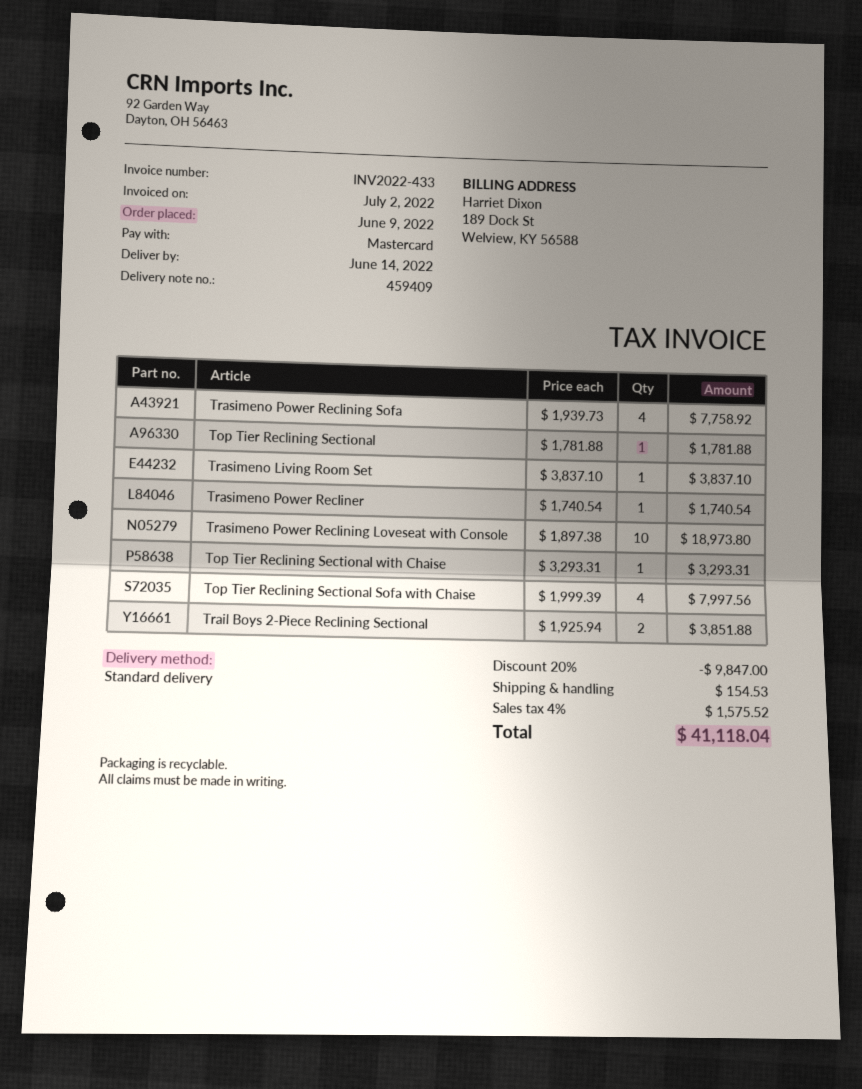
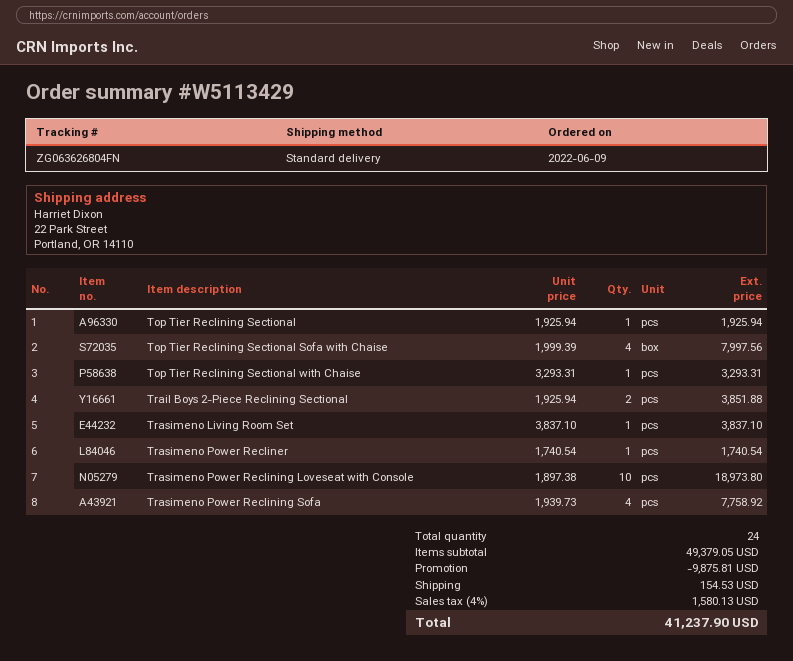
Top Tier Reclining Sectional: 1 x 1781.88 = 1781.88 -> 1 x 1925.94 = 1925.94
discount: 9847.00 -> 9875.81
tax: 4% = 1575.52 -> 4% = 1580.13
total: 41118.04 -> 41237.90

